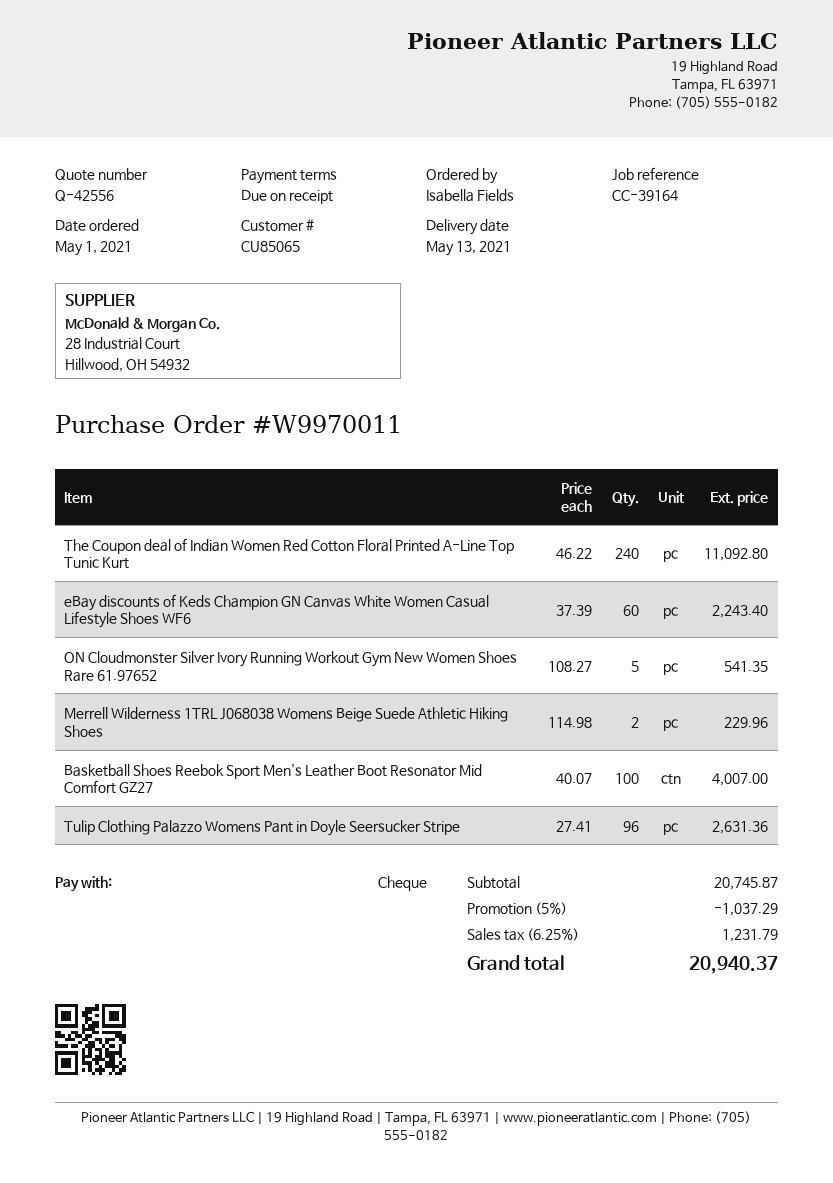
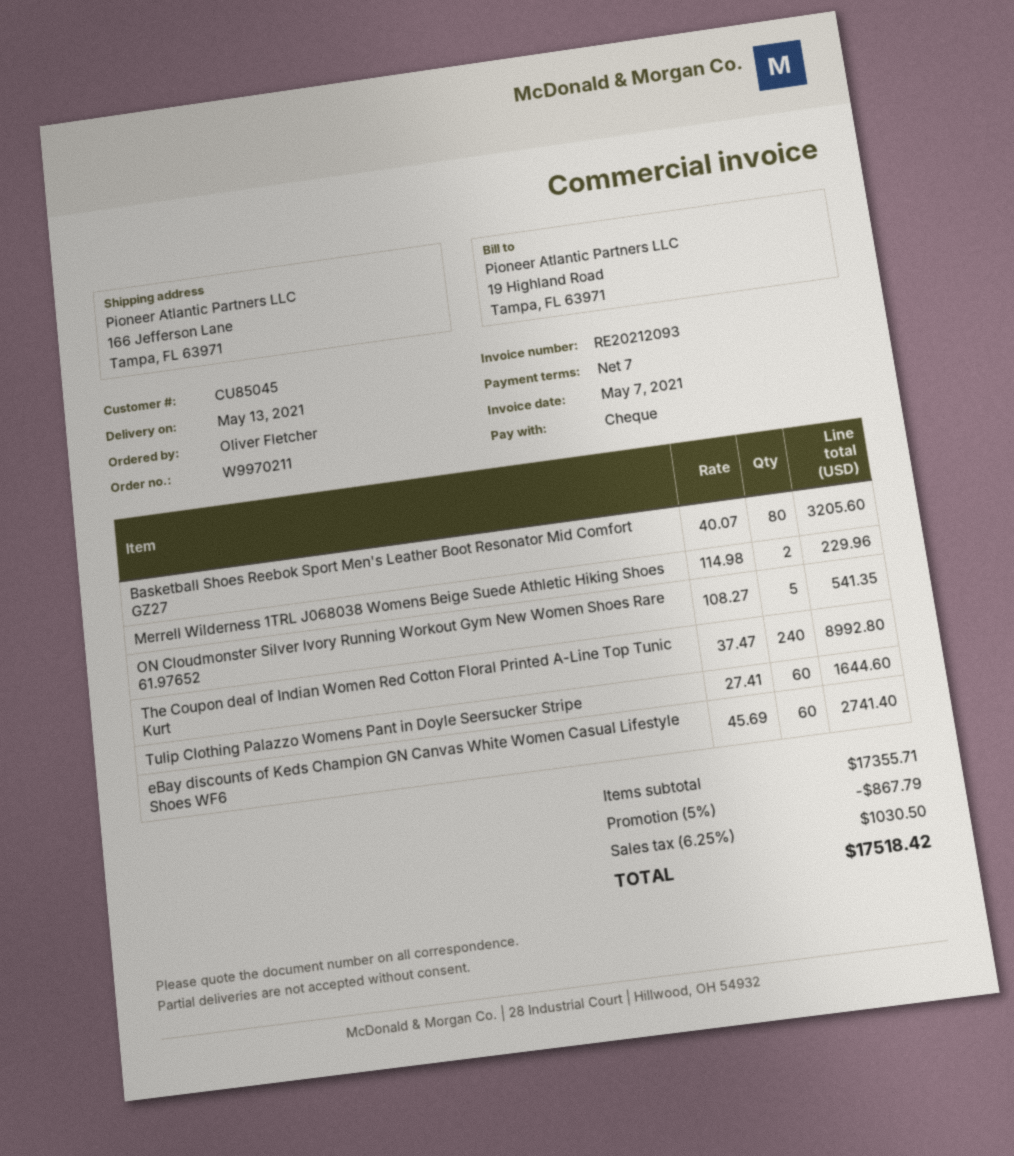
order number: W9970011 -> W9970211
payment terms: on receipt -> 7 days
customer number: CU85065 -> CU85045
ordered by: Isabella Fields -> Oliver Fletcher
The Coupon deal of Indian Women Red Cotton Floral Printed A-Line Top Tunic Kurt: 240 x 46.22 = 11092.80 -> 240 x 37.47 = 8992.80
eBay discounts of Keds Champion GN Canvas White Women Casual Lifestyle Shoes WF6: 60 x 37.39 = 2243.40 -> 60 x 45.69 = 2741.40
Basketball Shoes Reebok Sport Men's Leather Boot Resonator Mid Comfort GZ27: 100 x 40.07 = 4007.00 -> 80 x 40.07 = 3205.60
Tulip Clothing Palazzo Womens Pant in Doyle Seersucker Stripe: 96 x 27.41 = 2631.36 -> 60 x 27.41 = 1644.60
subtotal: 20745.87 -> 17355.71
discount: 5% = 1037.29 -> 5% = 867.79
tax: 6.25% = 1231.79 -> 6.25% = 1030.50
total: 20940.37 -> 17518.42

